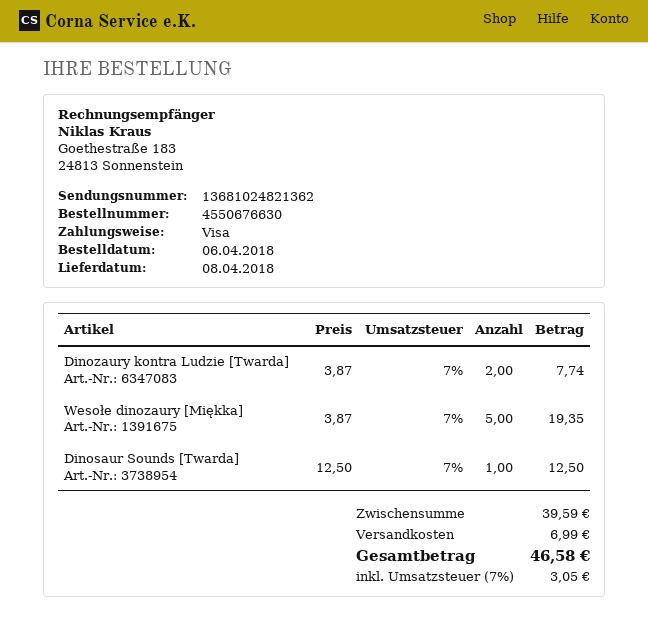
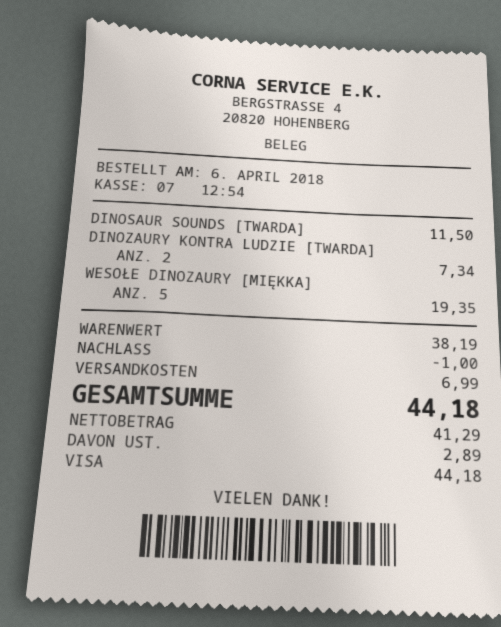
Dinozaury kontra Ludzie [Twarda]: 2 for 7.74 -> 2 for 7.34
Dinosaur Sounds [Twarda]: 1 for 12.50 -> 1 for 11.50
subtotal: 39.59 -> 38.19
discount: none -> 1.00
tax: 3.05 -> 2.89
total: 46.58 -> 44.18

